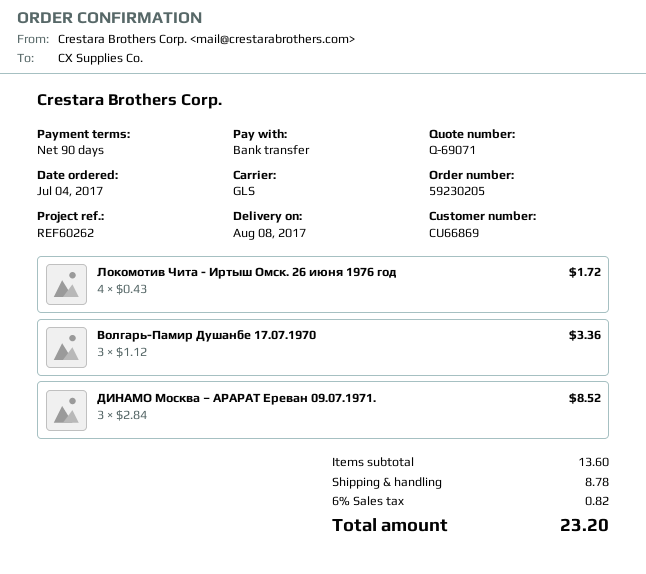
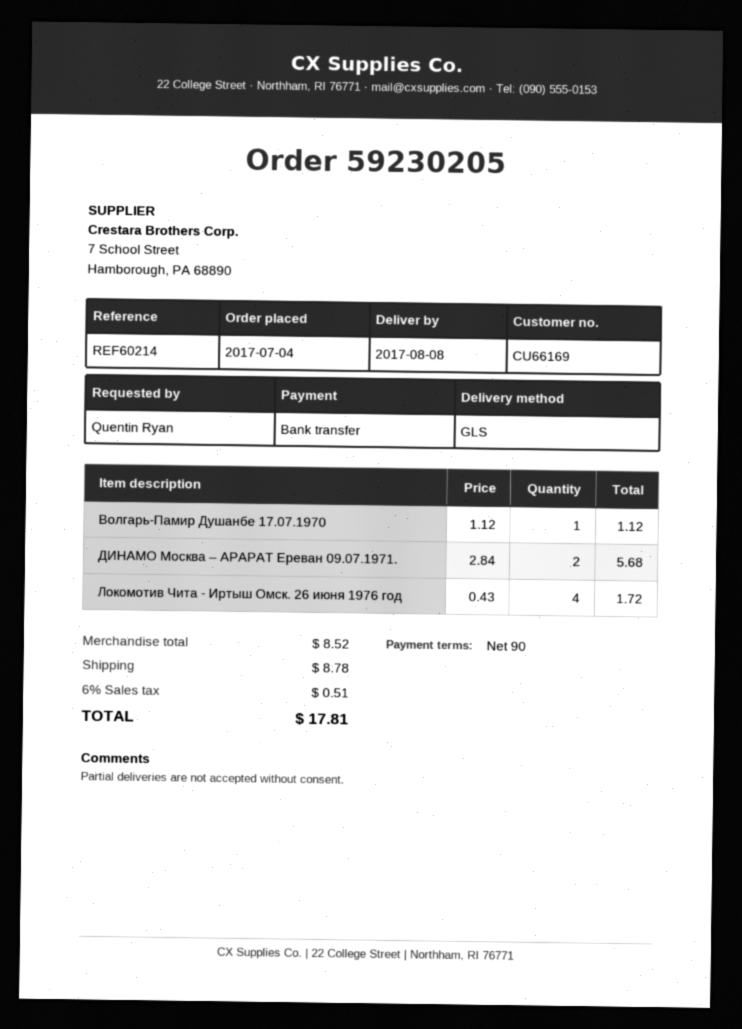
customer number: CU66869 -> CU66169
reference: REF60262 -> REF60214
Волгарь-Памир Душанбе 17.07.1970: 3 x 1.12 = 3.36 -> 1 x 1.12 = 1.12
ДИНАМО Москва – АРАРАТ Ереван 09.07.1971.: 3 x 2.84 = 8.52 -> 2 x 2.84 = 5.68
subtotal: 13.60 -> 8.52
tax: 6% = 0.82 -> 6% = 0.51
total: 23.20 -> 17.81

